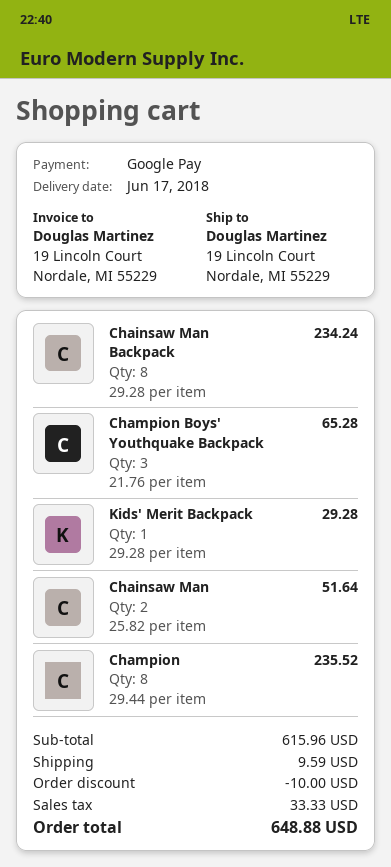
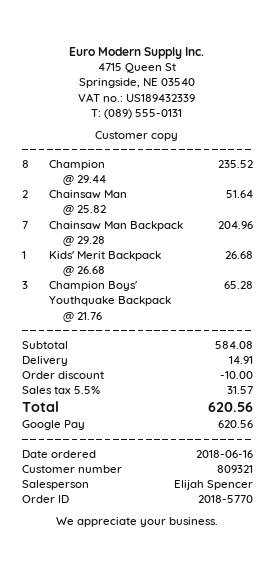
Chainsaw Man Backpack: 8 x 29.28 = 234.24 -> 7 x 29.28 = 204.96
Kids' Merit Backpack: 1 x 29.28 = 29.28 -> 1 x 26.68 = 26.68
subtotal: 615.96 -> 584.08
shipping: 9.59 -> 14.91
tax: 33.33 -> 31.57
total: 648.88 -> 620.56

